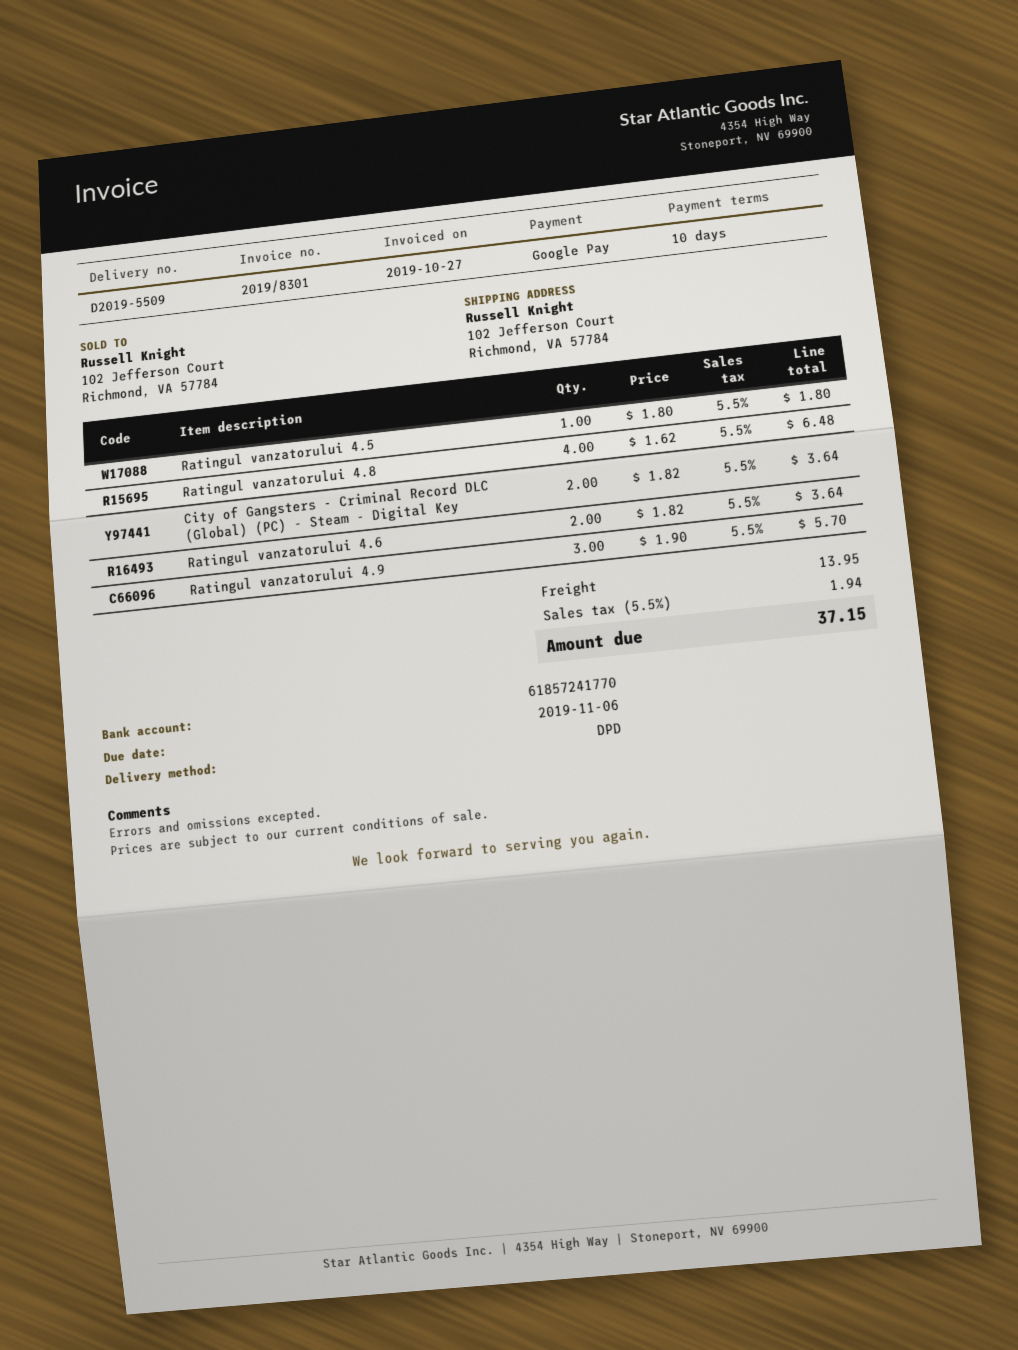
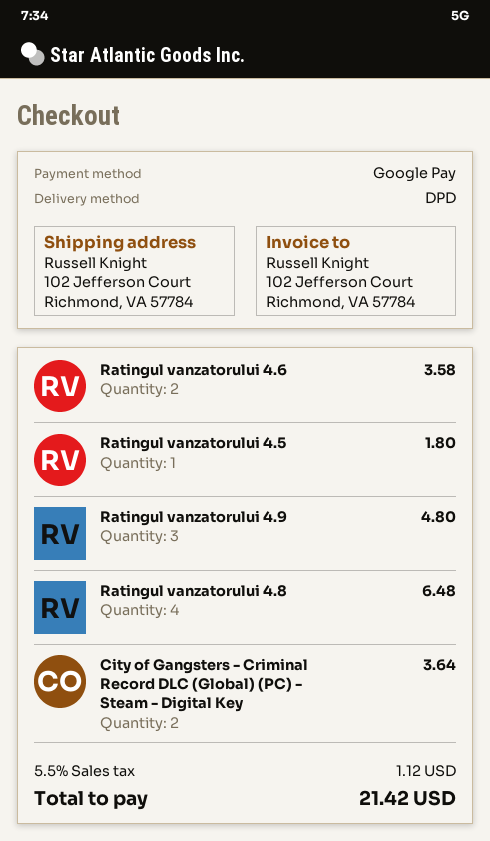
Ratingul vanzatorului 4.6: 2 for 3.64 -> 2 for 3.58
Ratingul vanzatorului 4.9: 3 for 5.70 -> 3 for 4.80
shipping: 13.95 -> none
tax: 5.5% = 1.94 -> 5.5% = 1.12
total: 37.15 -> 21.42

